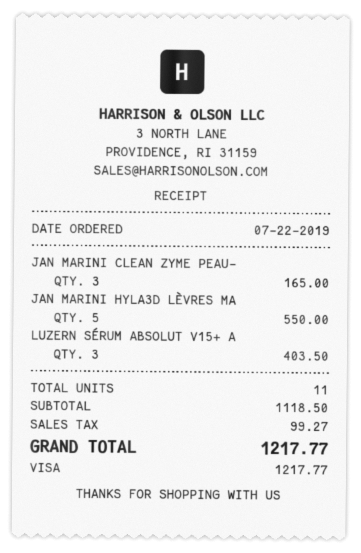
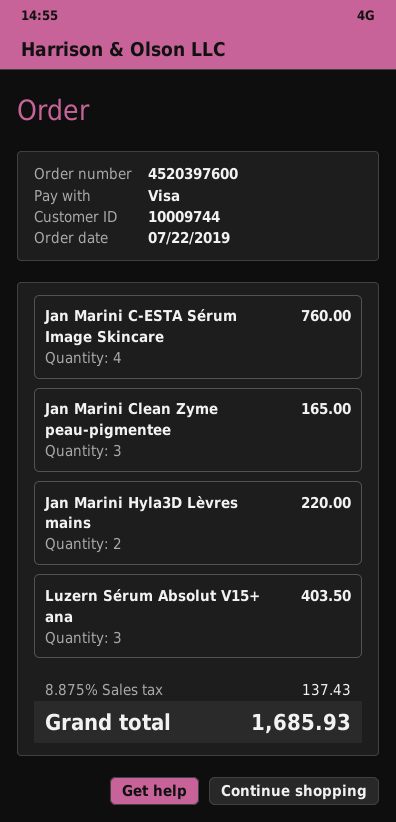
JAN MARINI HYLA3D LÈVRES MA: 5 for 550.00 -> 2 for 220.00
Jan Marini C-ESTA Sérum Image Skincare: none -> 4 for 760.00
tax: 99.27 -> 137.43
total: 1217.77 -> 1685.93

